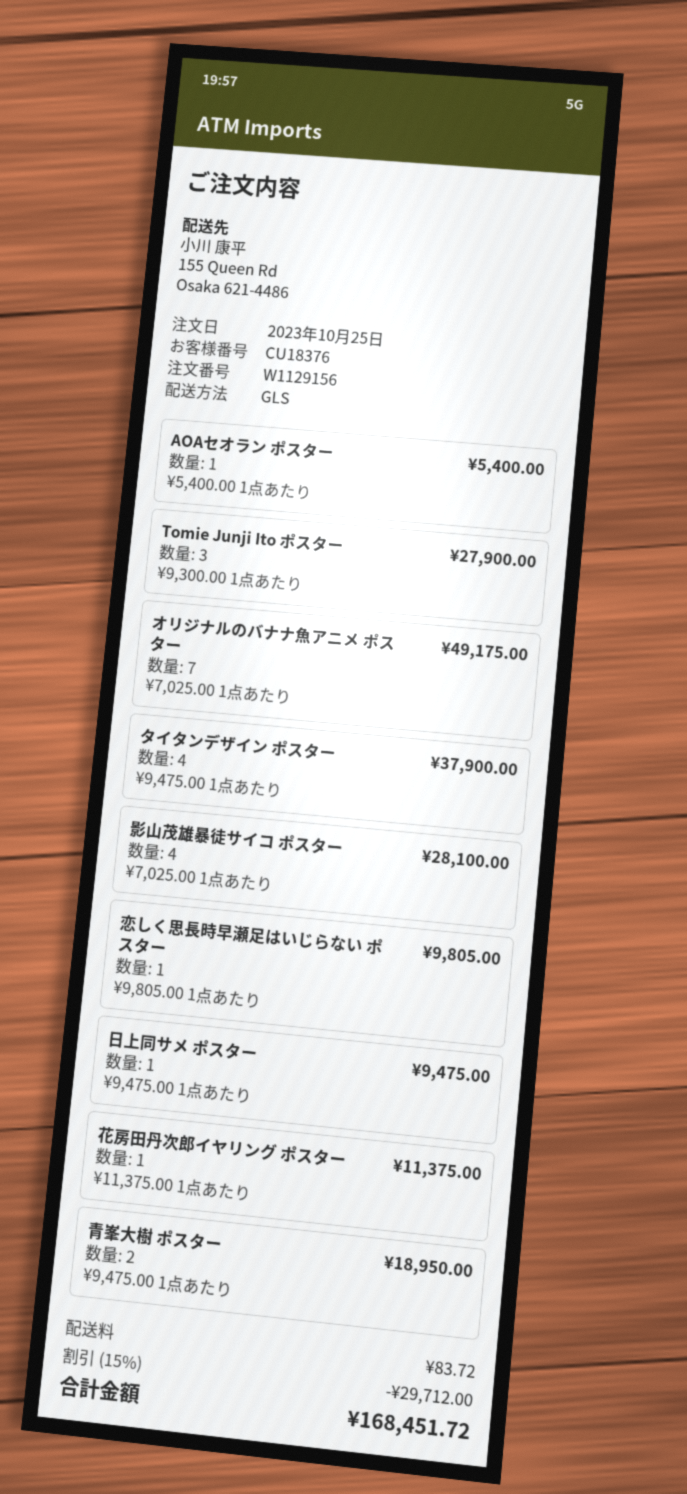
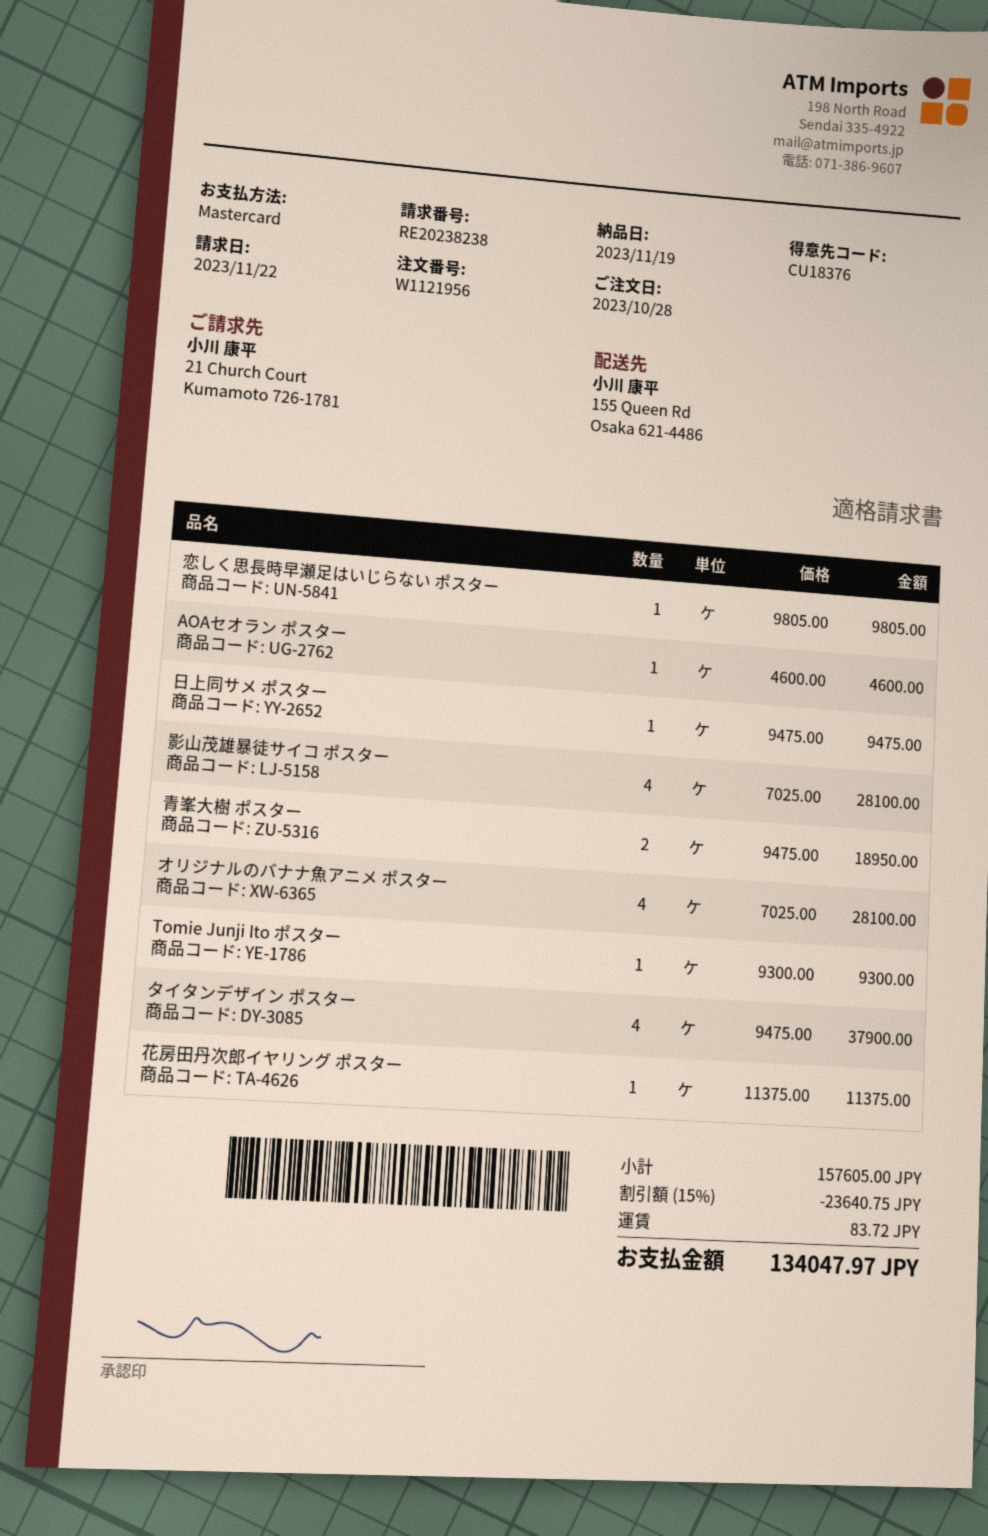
order number: W1129156 -> W1121956
order date: 2023-10-25 -> 2023-10-28
AOAセオラン ポスター: 1 x 5400.00 = 5400.00 -> 1 x 4600.00 = 4600.00
Tomie Junji Ito ポスター: 3 x 9300.00 = 27900.00 -> 1 x 9300.00 = 9300.00
オリジナルのバナナ魚アニメ ポスター: 7 x 7025.00 = 49175.00 -> 4 x 7025.00 = 28100.00
discount: 15% = 29712.00 -> 15% = 23640.75
total: 168451.72 -> 134047.97

